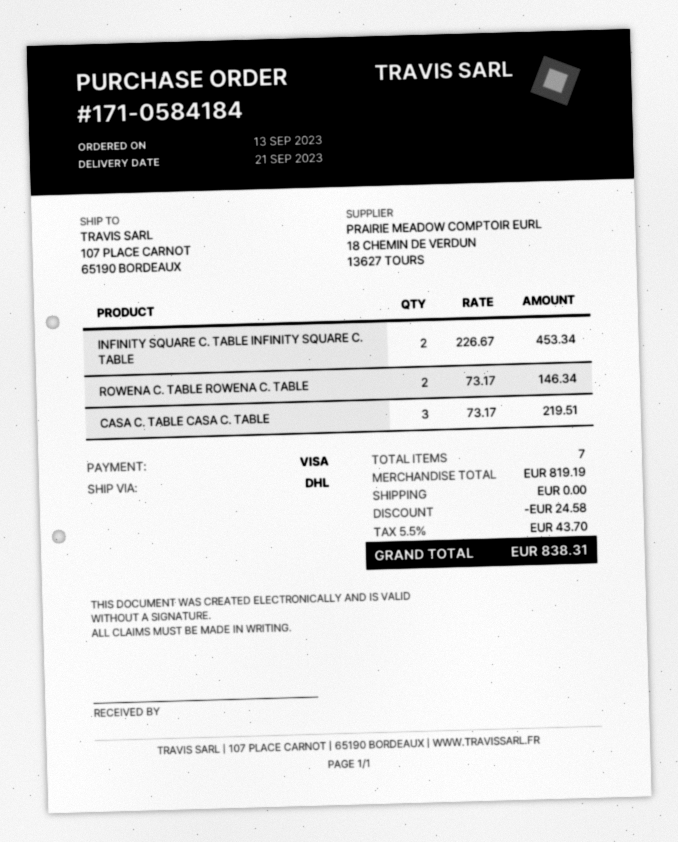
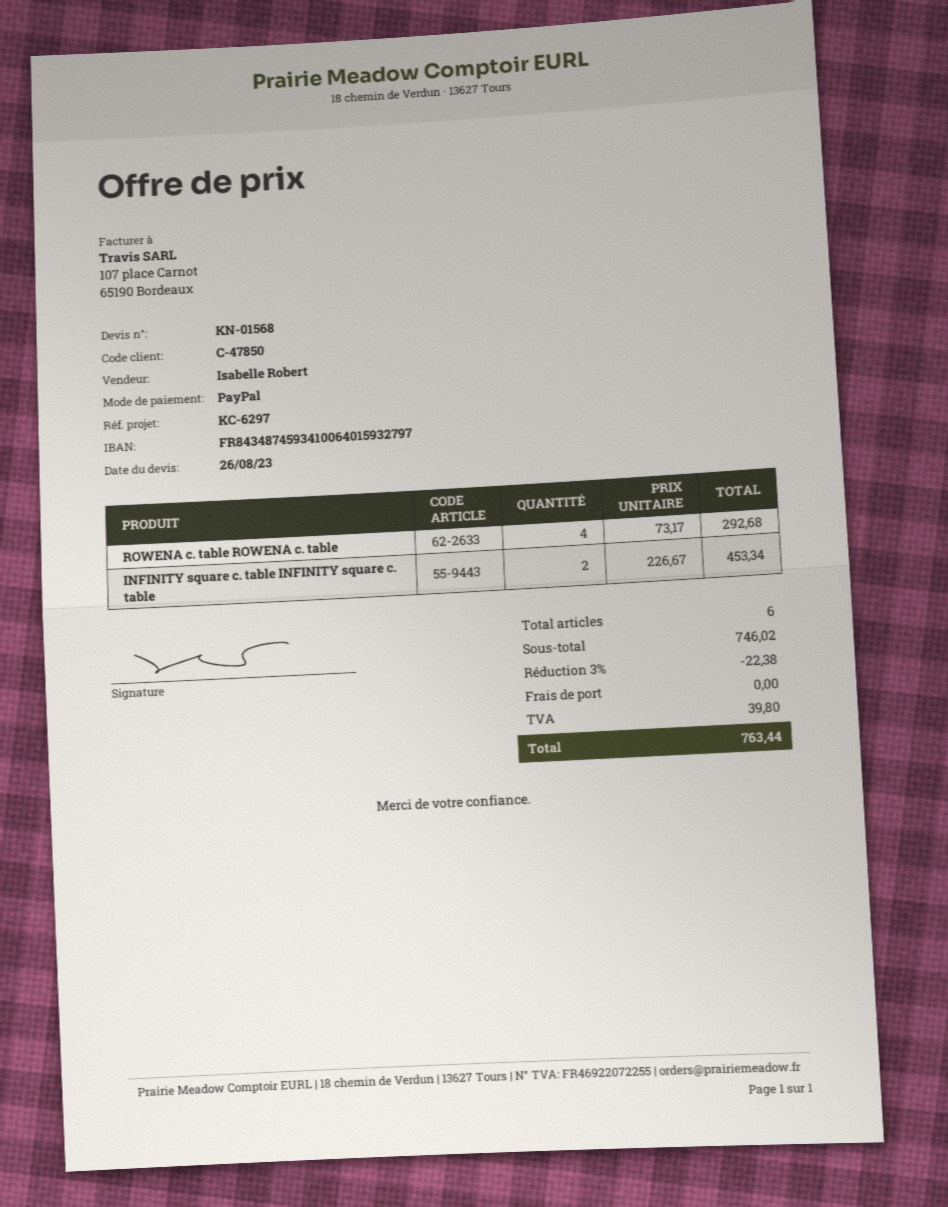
payment method: Visa -> PayPal
ROWENA C. TABLE ROWENA C. TABLE: 2 x 73.17 = 146.34 -> 4 x 73.17 = 292.68
CASA C. TABLE CASA C. TABLE: 3 x 73.17 = 219.51 -> none
total quantity: 7 -> 6
subtotal: 819.19 -> 746.02
discount: 24.58 -> 22.38
tax: 43.70 -> 39.80
total: 838.31 -> 763.44

